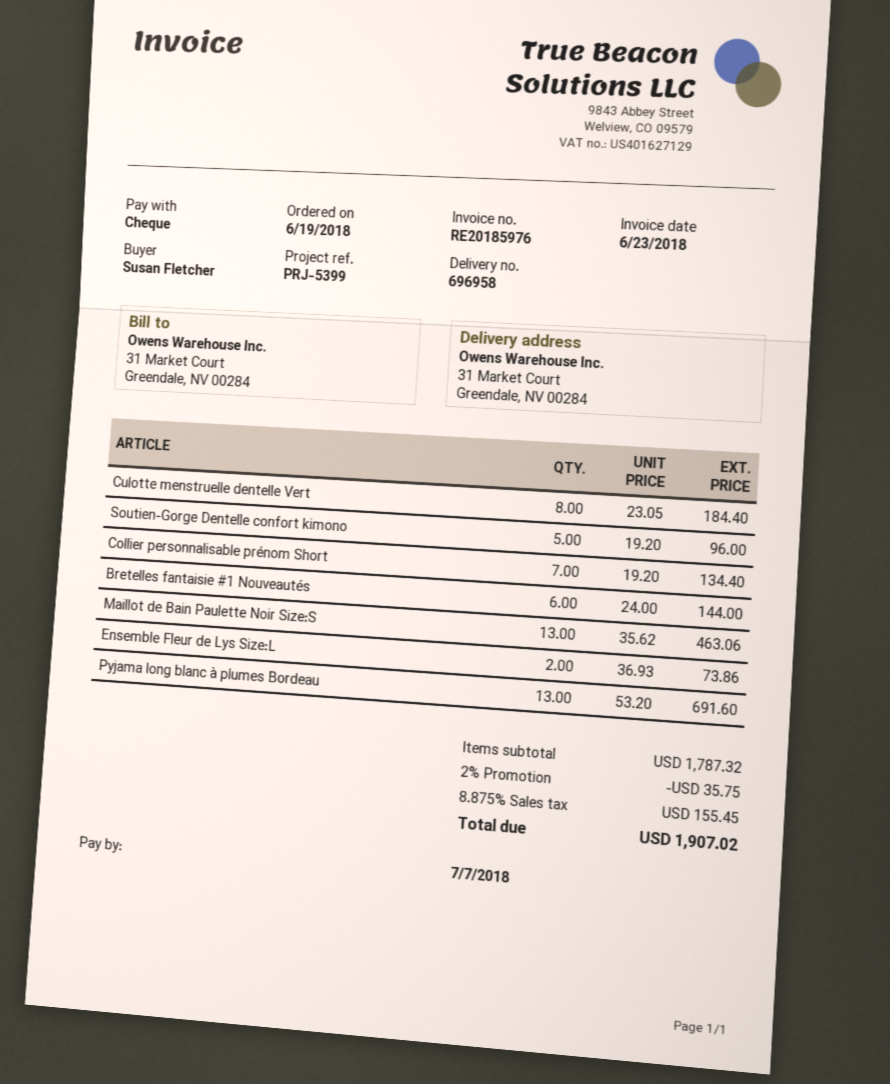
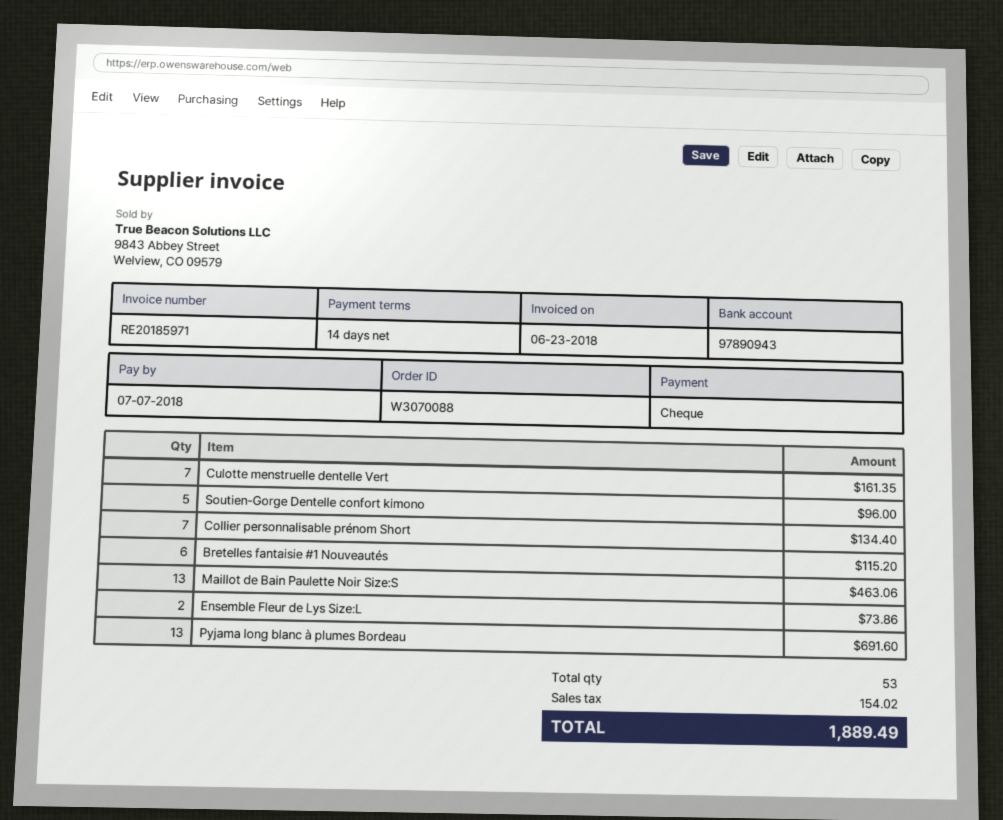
invoice number: RE20185976 -> RE20185971
Culotte menstruelle dentelle Vert: 8 for 184.40 -> 7 for 161.35
Bretelles fantaisie #1 Nouveautés: 6 for 144.00 -> 6 for 115.20
discount: 2% = 35.75 -> none
tax: 155.45 -> 154.02
total: 1907.02 -> 1889.49

